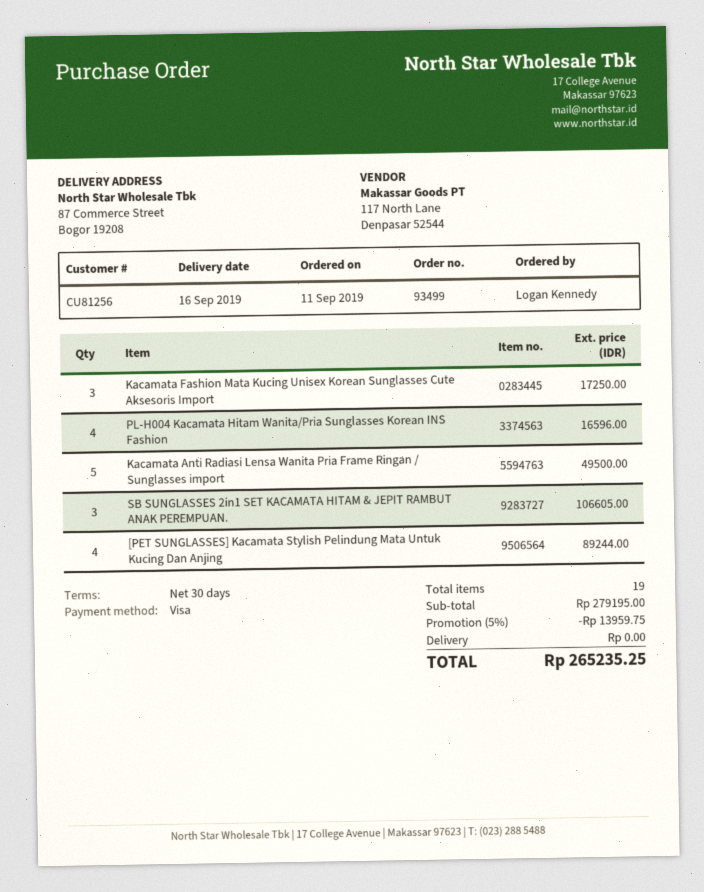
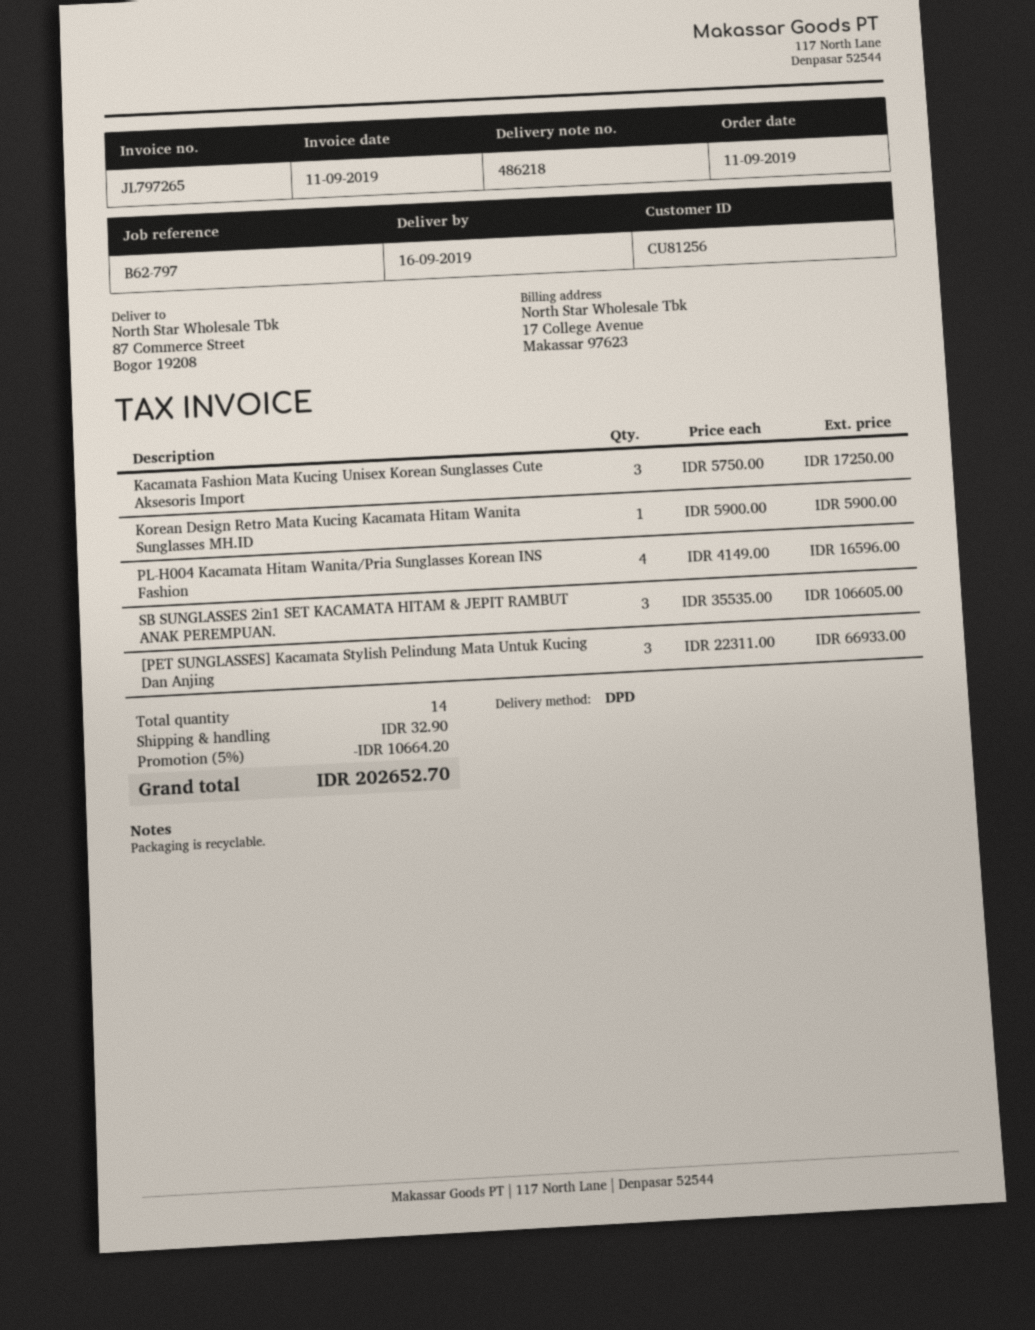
Kacamata Anti Radiasi Lensa Wanita Pria Frame Ringan / Sunglasses import: 5 for 49500.00 -> none
[PET SUNGLASSES] Kacamata Stylish Pelindung Mata Untuk Kucing Dan Anjing: 4 for 89244.00 -> 3 for 66933.00
Korean Design Retro Mata Kucing Kacamata Hitam Wanita Sunglasses MH.ID: none -> 1 for 5900.00
total quantity: 19 -> 14
discount: 5% = 13959.75 -> 5% = 10664.20
shipping: 0.00 -> 32.90
total: 265235.25 -> 202652.70

